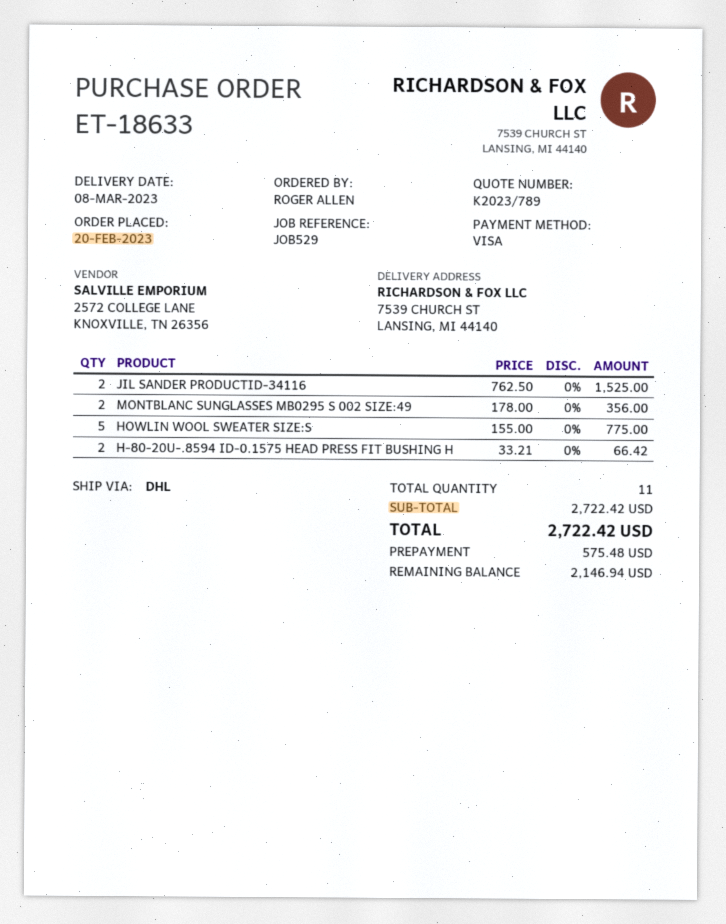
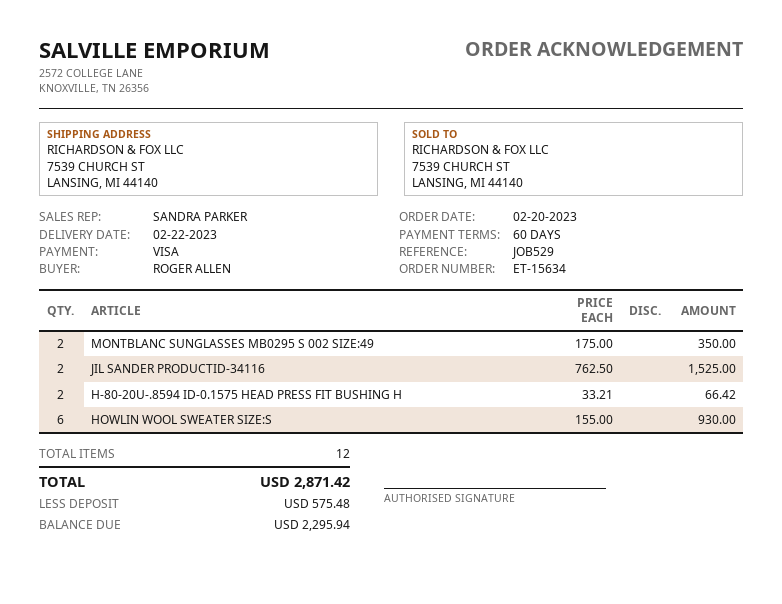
order number: ET-18633 -> ET-15634
delivery date: 2023-03-08 -> 2023-02-22
MONTBLANC SUNGLASSES MB0295 S 002 SIZE:49: 2 x 178.00 = 356.00 -> 2 x 175.00 = 350.00
HOWLIN WOOL SWEATER SIZE:S: 5 x 155.00 = 775.00 -> 6 x 155.00 = 930.00
total quantity: 11 -> 12
total: 2722.42 -> 2871.42
balance: 2146.94 -> 2295.94

